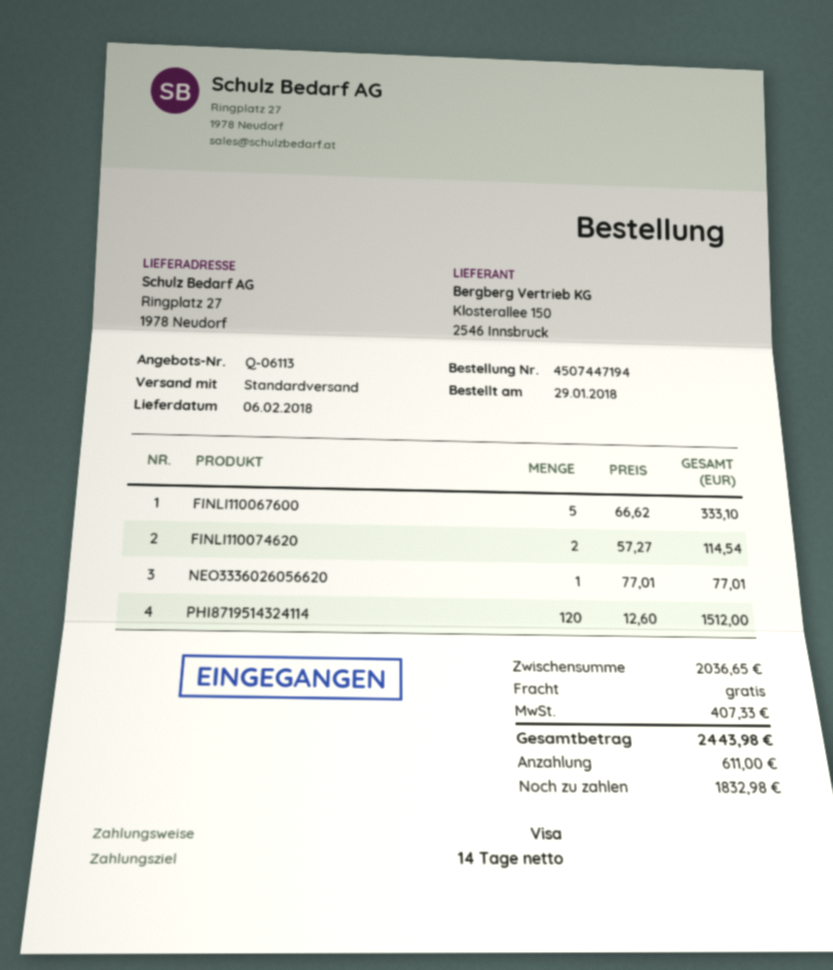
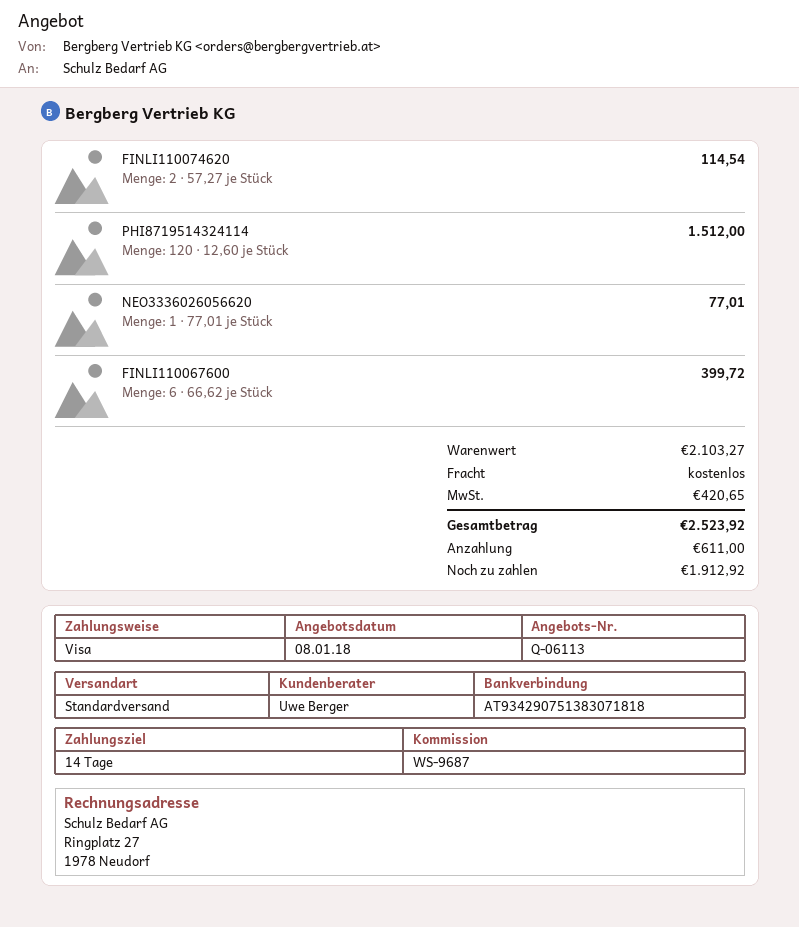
FINLI110067600: 5 x 66.62 = 333.10 -> 6 x 66.62 = 399.72
subtotal: 2036.65 -> 2103.27
tax: 407.33 -> 420.65
total: 2443.98 -> 2523.92
balance: 1832.98 -> 1912.92

